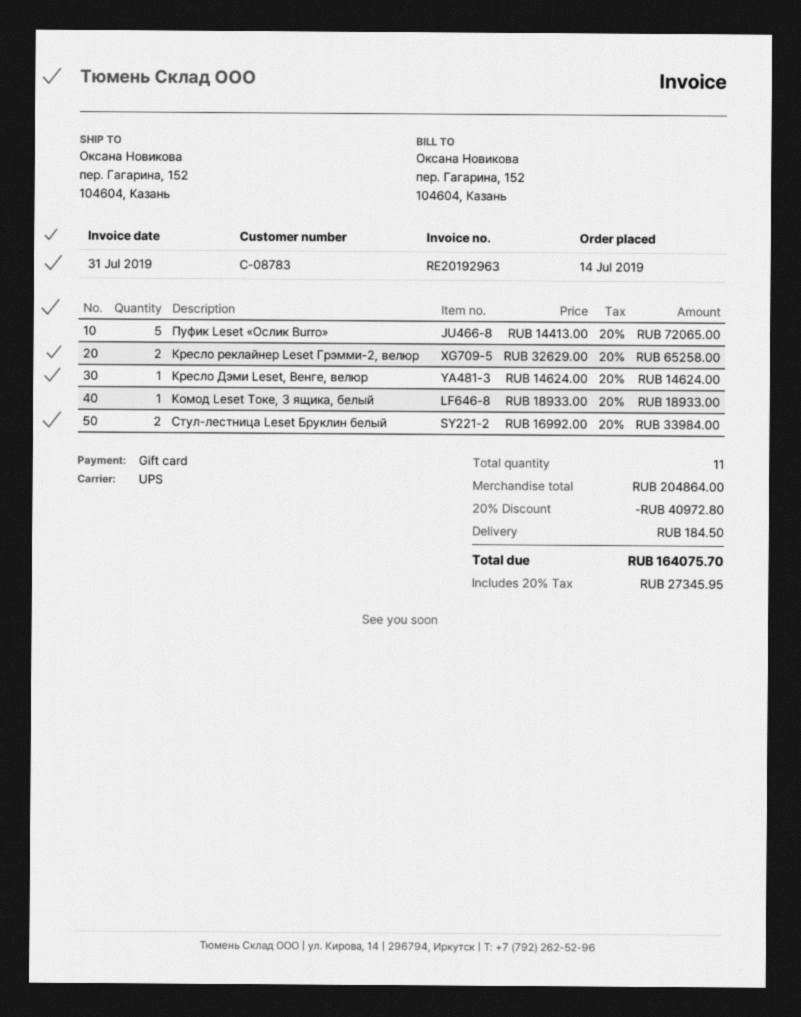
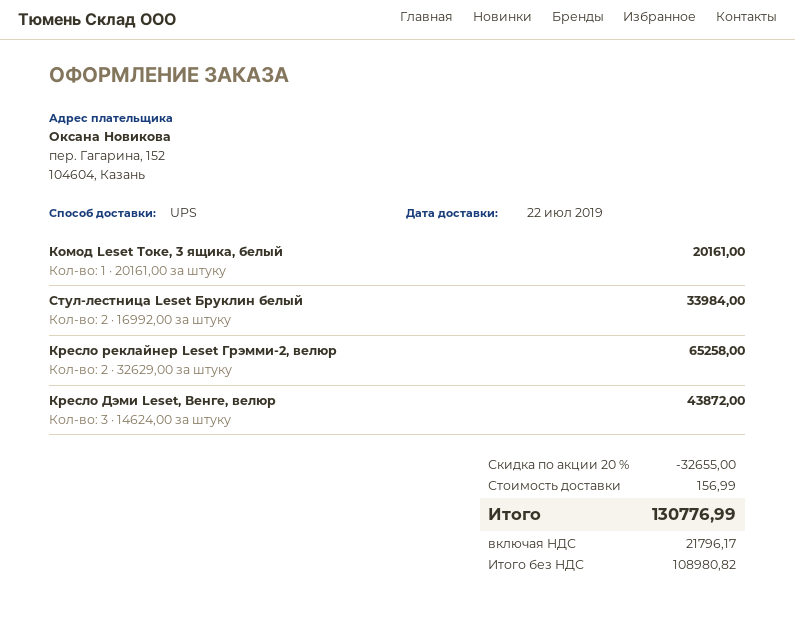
Пуфик Leset «Ослик Burro»: 5 x 14413.00 = 72065.00 -> none
Кресло Дэми Leset, Венге, велюр: 1 x 14624.00 = 14624.00 -> 3 x 14624.00 = 43872.00
Комод Leset Токе, 3 ящика, белый: 1 x 18933.00 = 18933.00 -> 1 x 20161.00 = 20161.00
discount: 20% = 40972.80 -> 20% = 32655.00
shipping: 184.50 -> 156.99
tax: 27345.95 -> 21796.17
total: 164075.70 -> 130776.99

